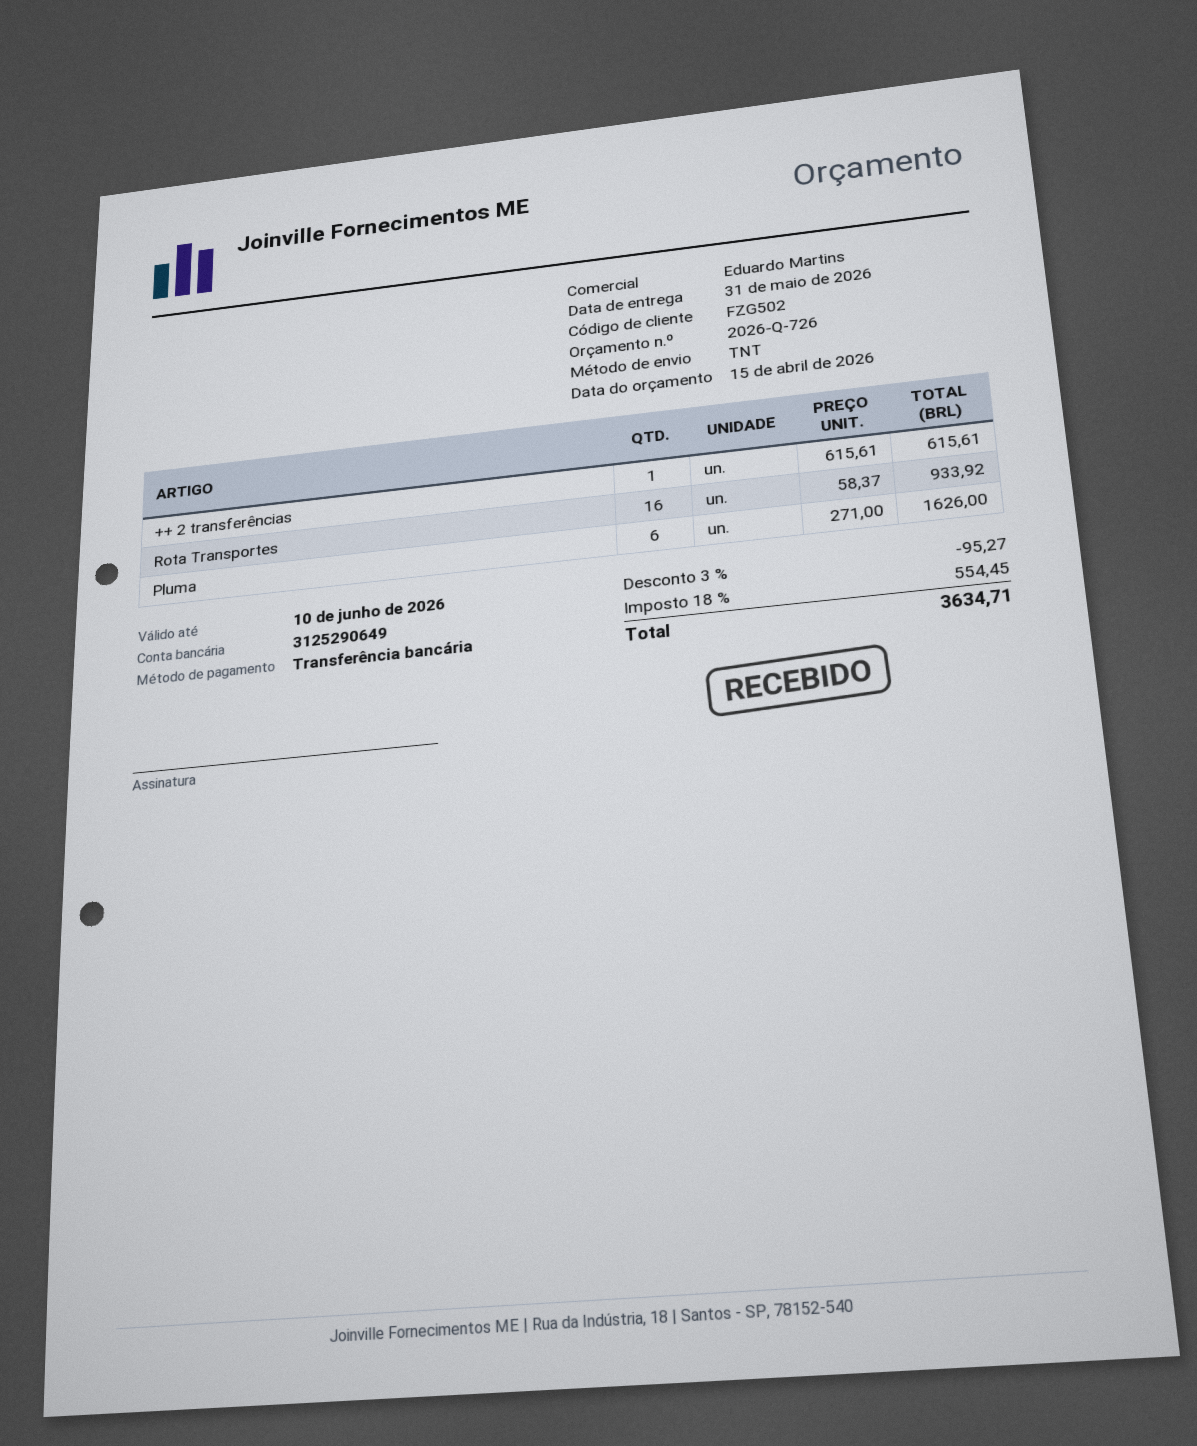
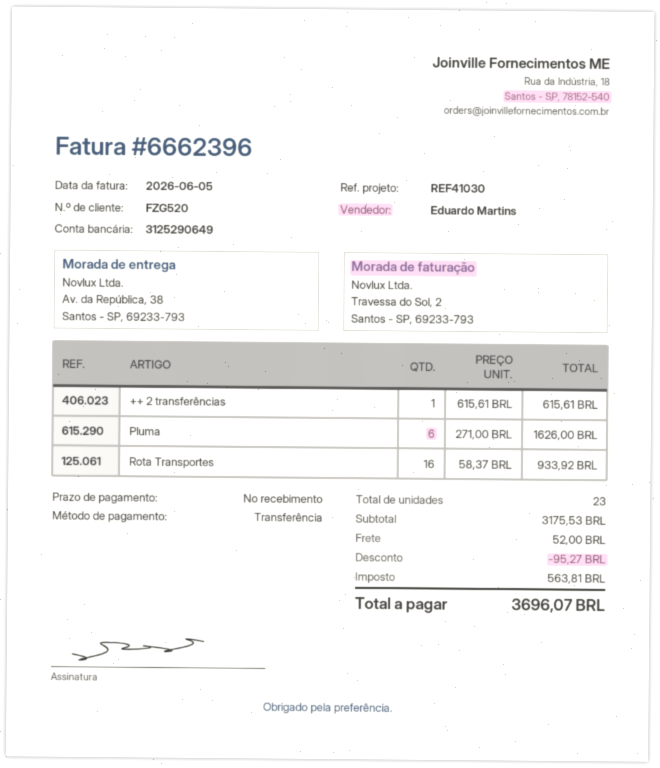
customer number: FZG502 -> FZG520
shipping: none -> 52.00
tax: 554.45 -> 563.81
total: 3634.71 -> 3696.07

